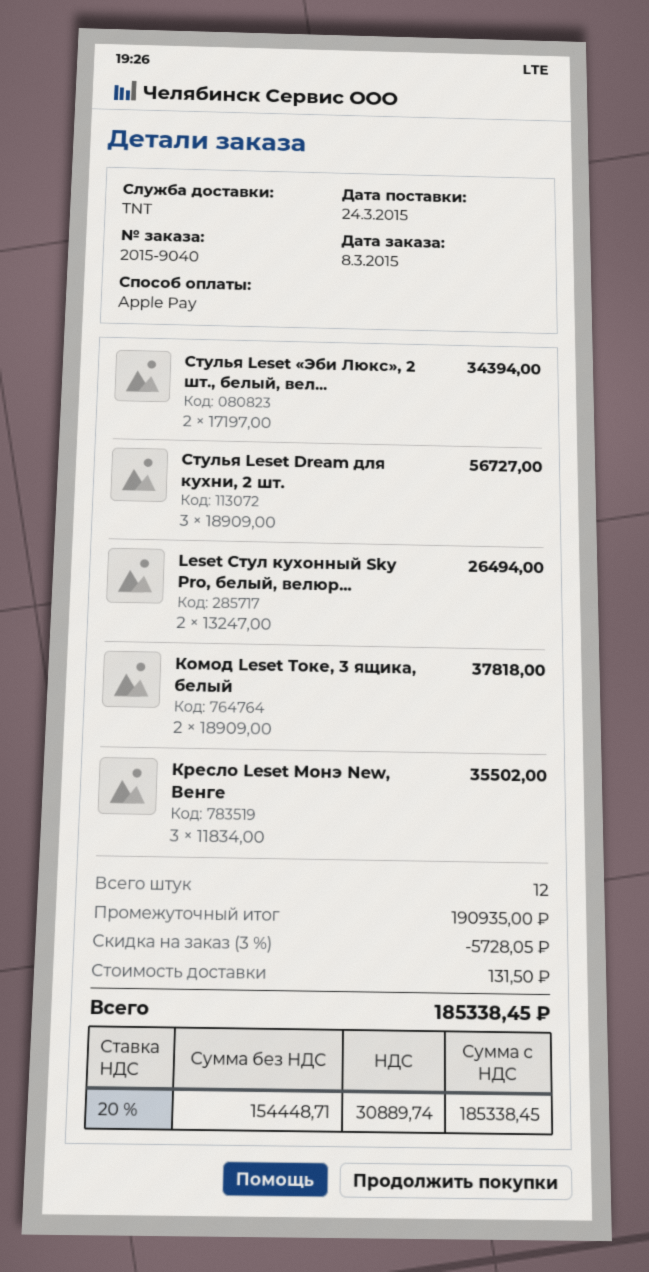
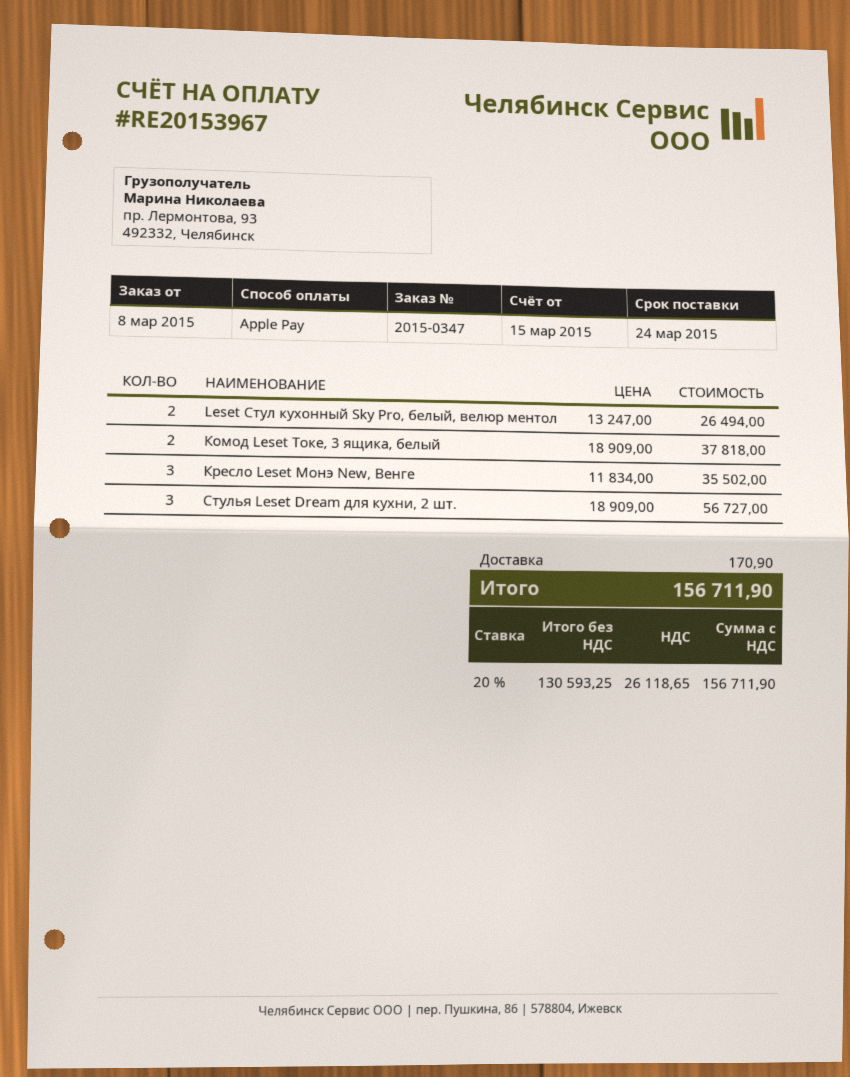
order number: 2015-9040 -> 2015-0347
Стулья Leset «Эби Люкс», 2 шт., белый, вел...: 2 x 17197.00 = 34394.00 -> none
discount: 3% = 5728.05 -> none
shipping: 131.50 -> 170.90
net: 154448.71 -> 130593.25
tax: 20% = 30889.74 -> 20% = 26118.65
total: 185338.45 -> 156711.90

